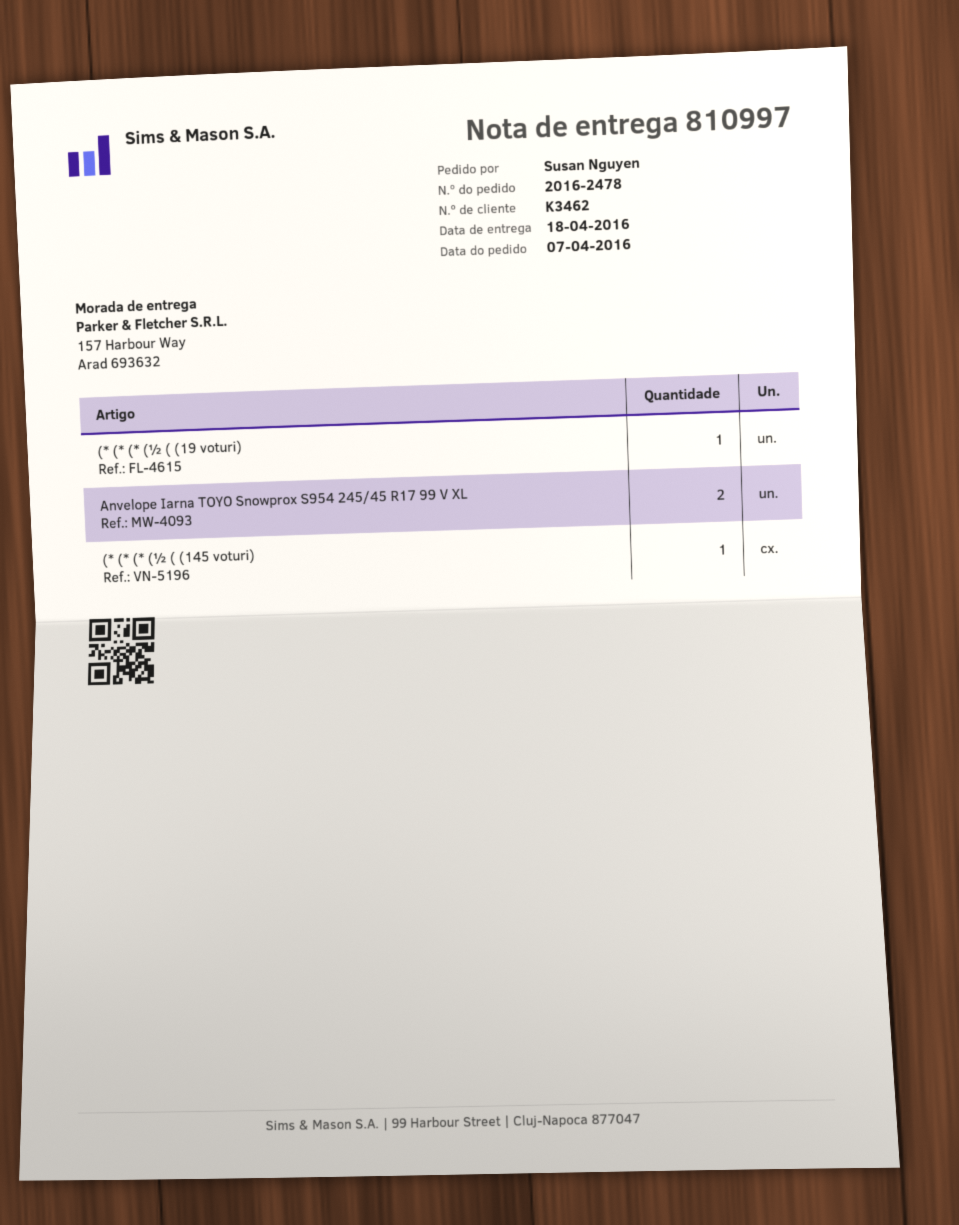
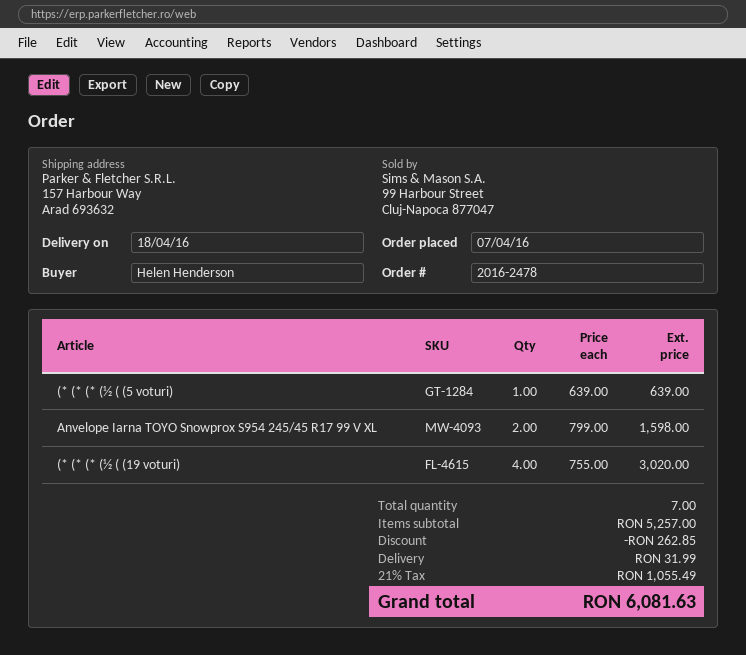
ordered by: Susan Nguyen -> Helen Henderson
(* (* (* (½ ( (19 voturi): 1 -> 4
(* (* (* (½ ( (145 voturi): 1 -> none
(* (* (* (½ ( (5 voturi): none -> 1

